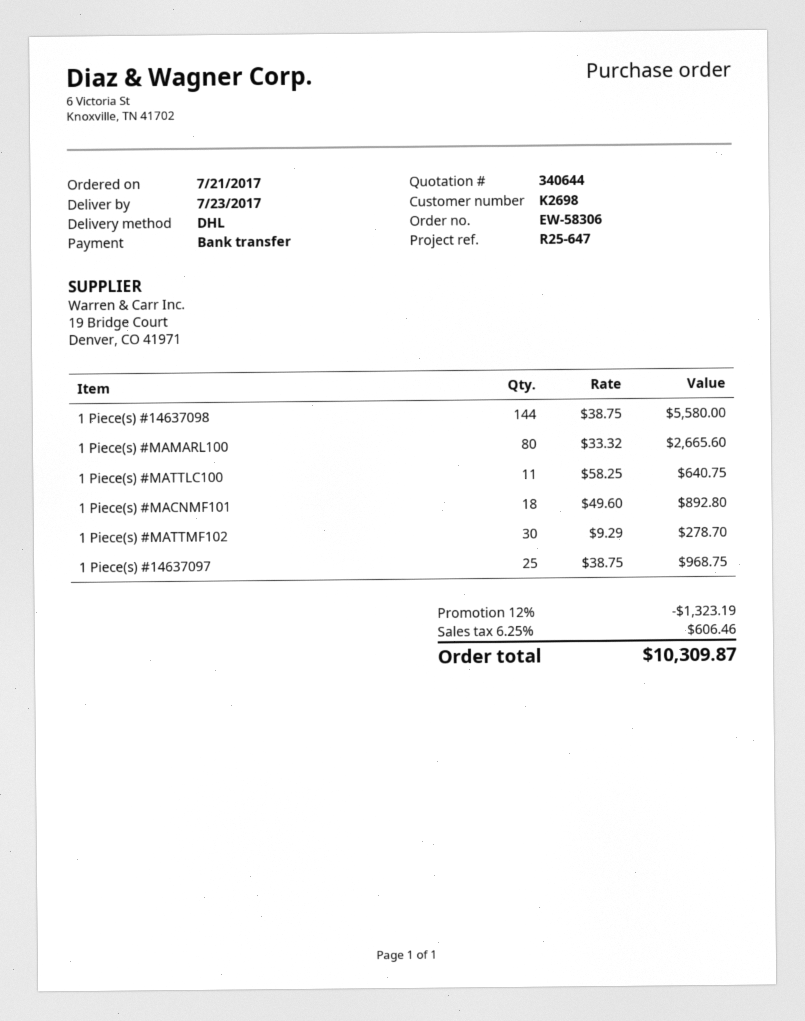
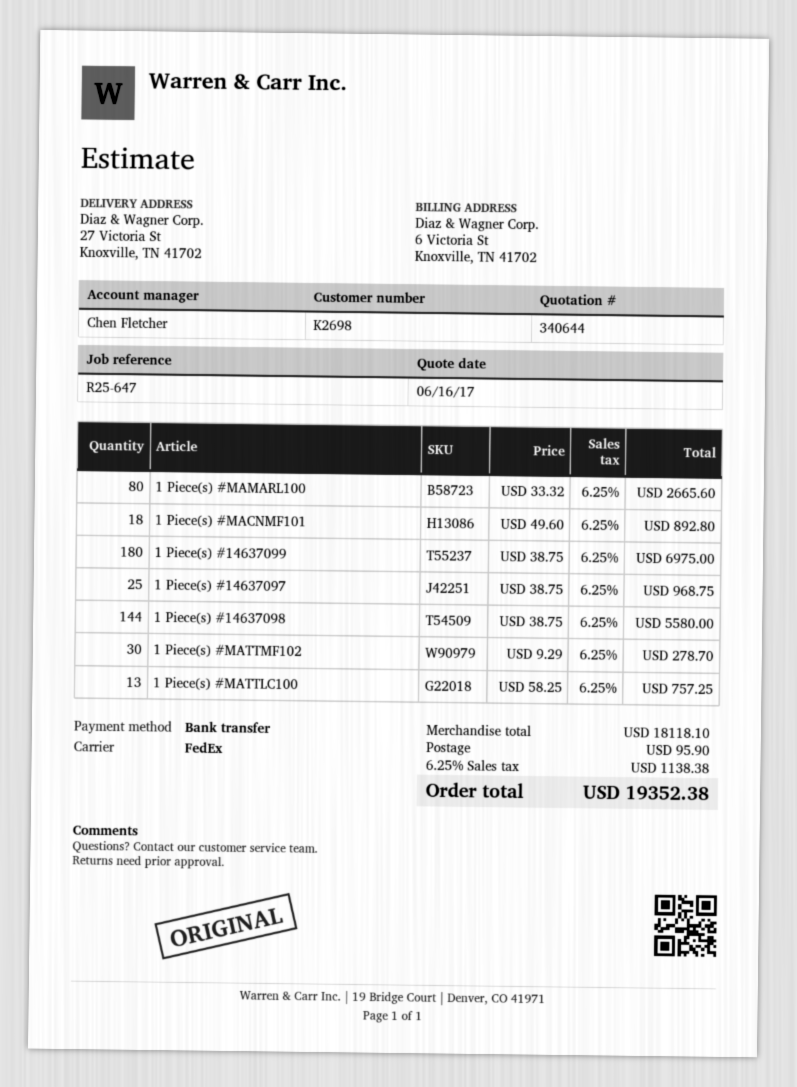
shipping method: DHL -> FedEx
1 Piece(s) #MATTLC100: 11 x 58.25 = 640.75 -> 13 x 58.25 = 757.25
1 Piece(s) #14637099: none -> 180 x 38.75 = 6975.00
discount: 12% = 1323.19 -> none
shipping: none -> 95.90
tax: 6.25% = 606.46 -> 6.25% = 1138.38
total: 10309.87 -> 19352.38

